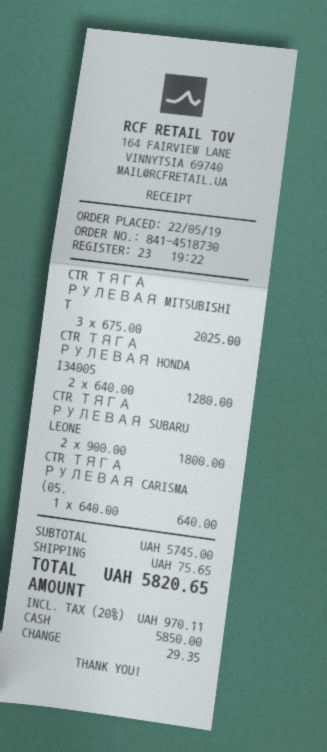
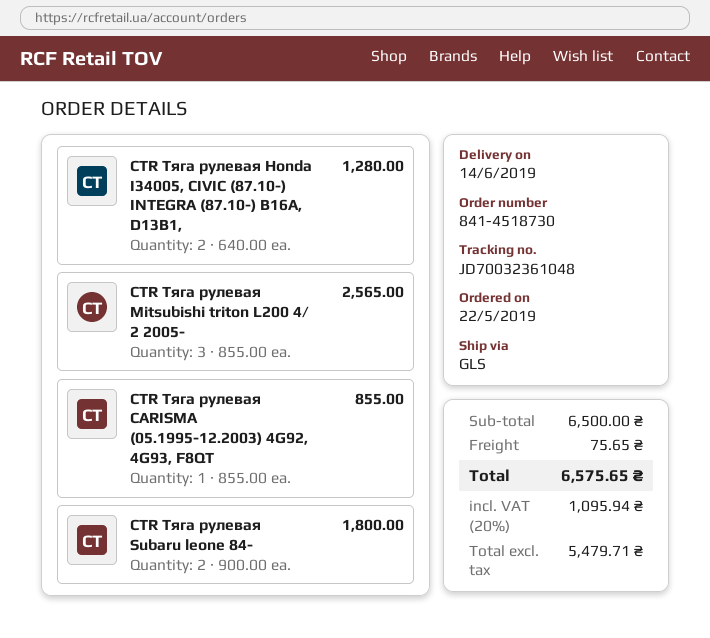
CTR ТЯГА РУЛЕВАЯ MITSUBISHI T: 3 x 675.00 = 2025.00 -> 3 x 855.00 = 2565.00
CTR ТЯГА РУЛЕВАЯ CARISMA (05.: 1 x 640.00 = 640.00 -> 1 x 855.00 = 855.00
subtotal: 5745.00 -> 6500.00
tax: 20% = 970.11 -> 20% = 1095.94
total: 5820.65 -> 6575.65

